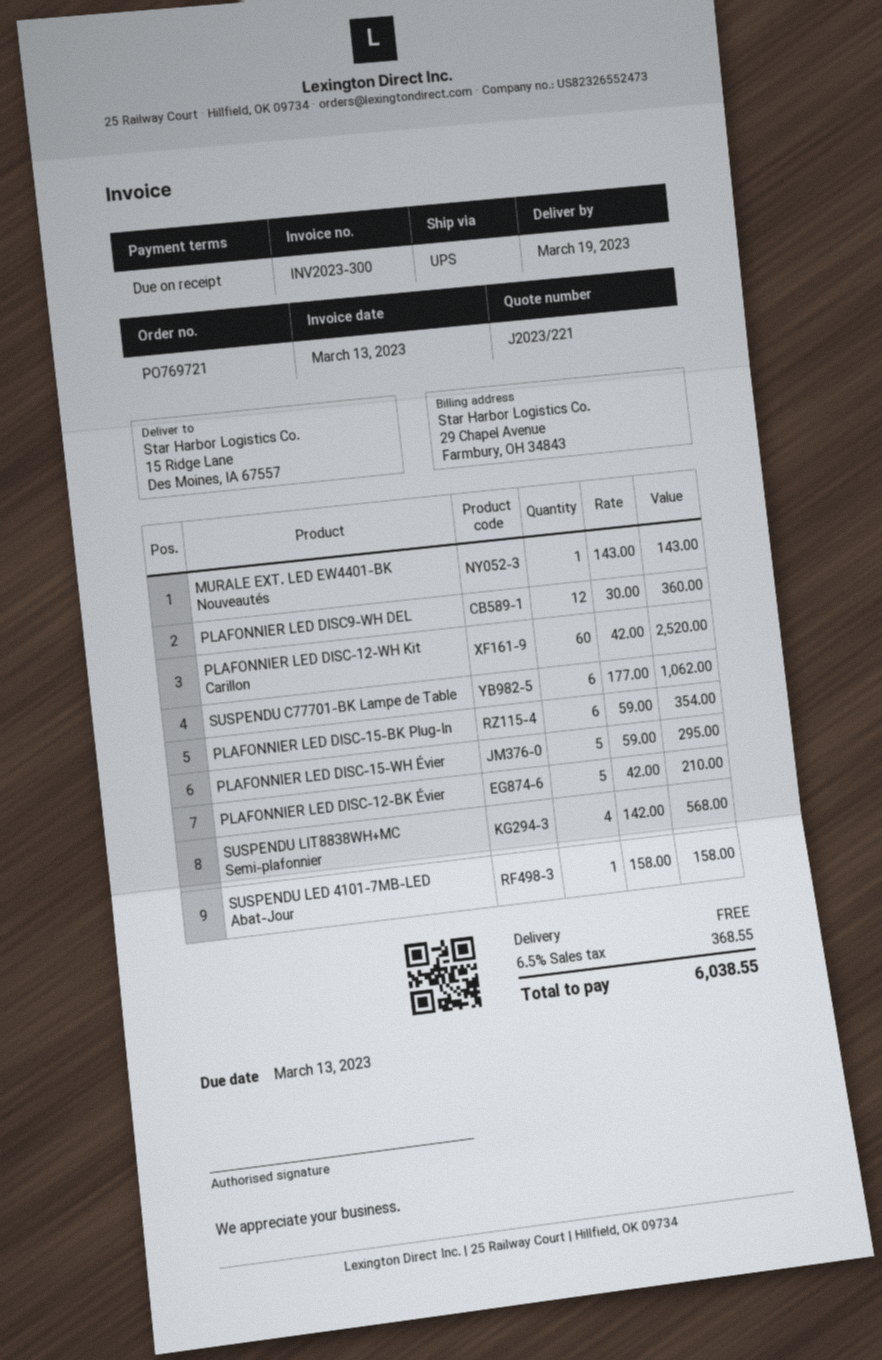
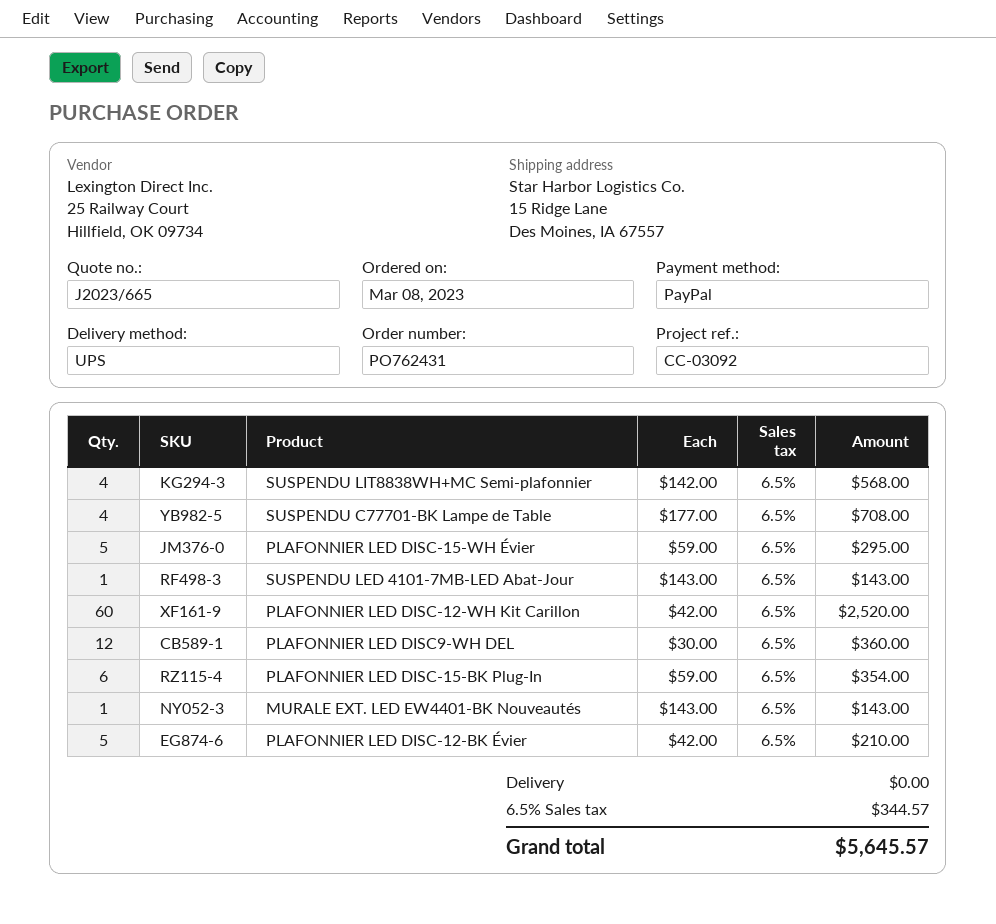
quote number: J2023/221 -> J2023/665
order number: PO769721 -> PO762431
SUSPENDU C77701-BK Lampe de Table: 6 x 177.00 = 1062.00 -> 4 x 177.00 = 708.00
SUSPENDU LED 4101-7MB-LED Abat-Jour: 1 x 158.00 = 158.00 -> 1 x 143.00 = 143.00
tax: 6.5% = 368.55 -> 6.5% = 344.57
total: 6038.55 -> 5645.57

